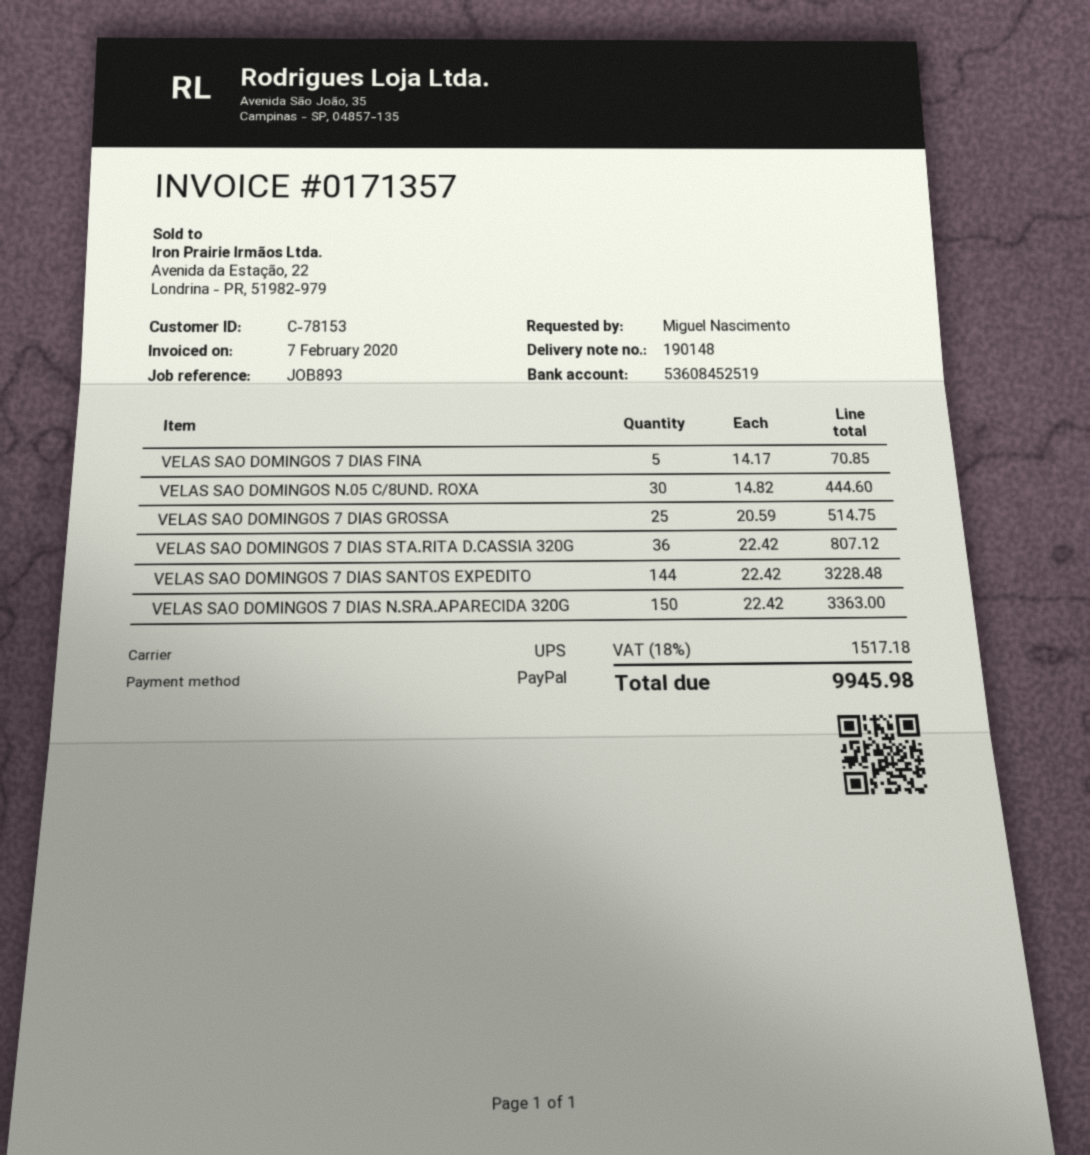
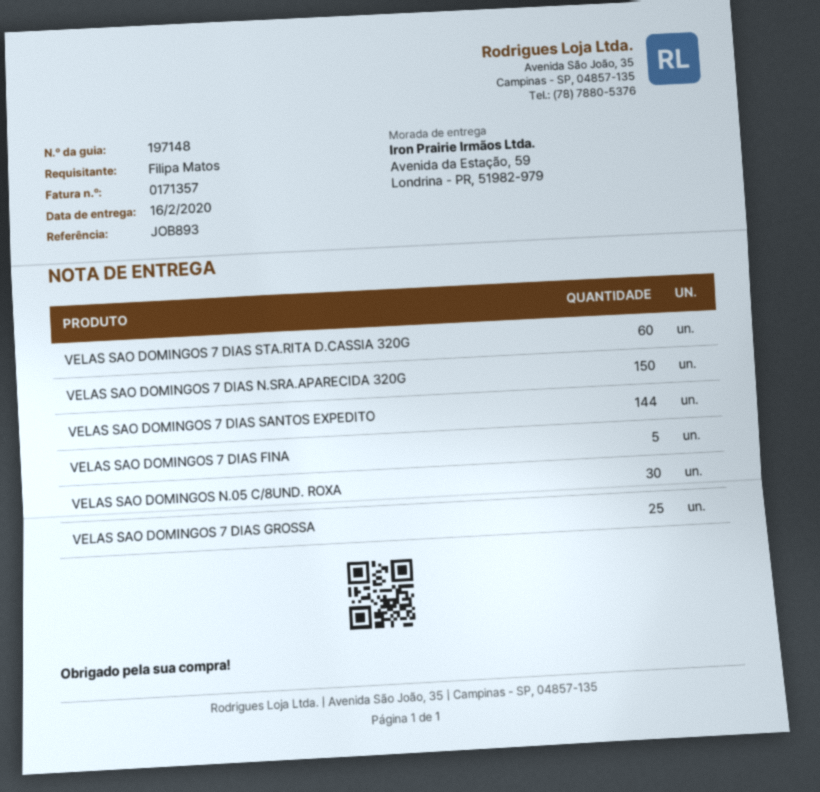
delivery note number: 190148 -> 197148
ordered by: Miguel Nascimento -> Filipa Matos
VELAS SAO DOMINGOS 7 DIAS STA.RITA D.CASSIA 320G: 36 -> 60

